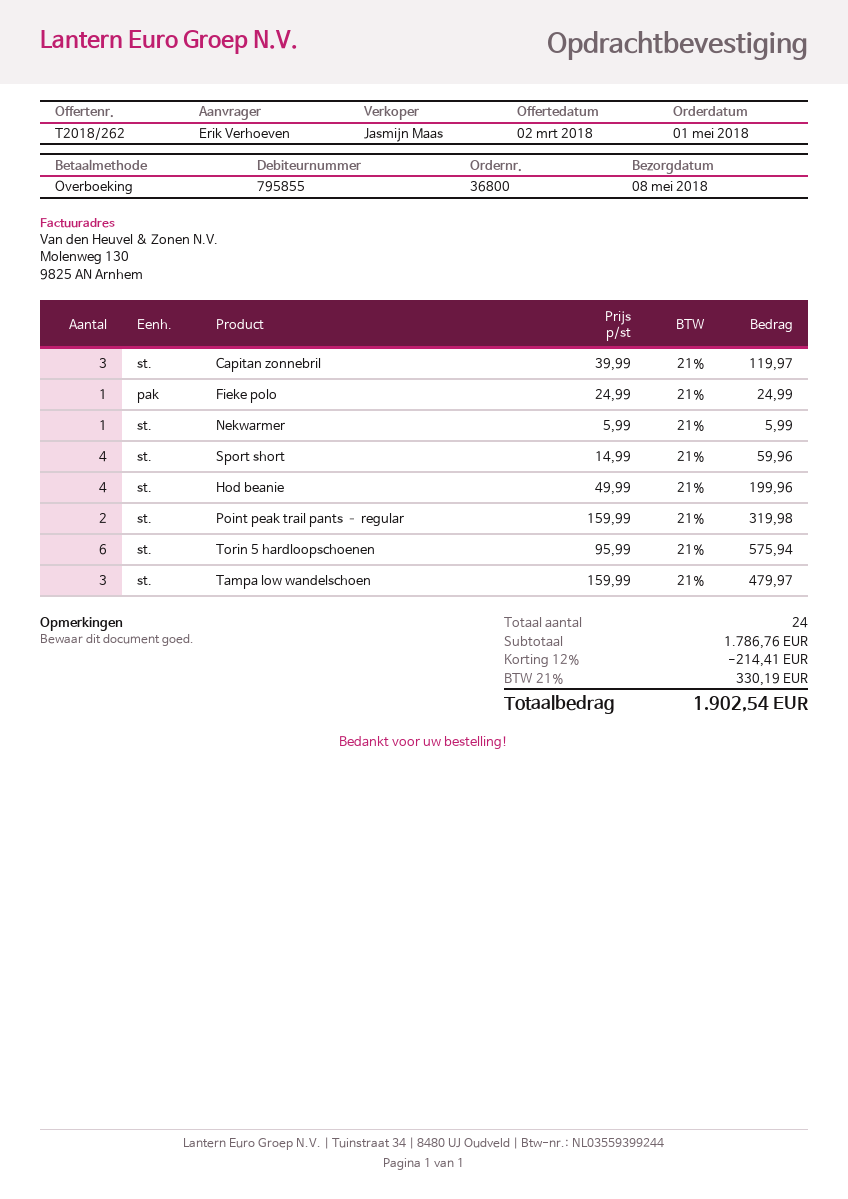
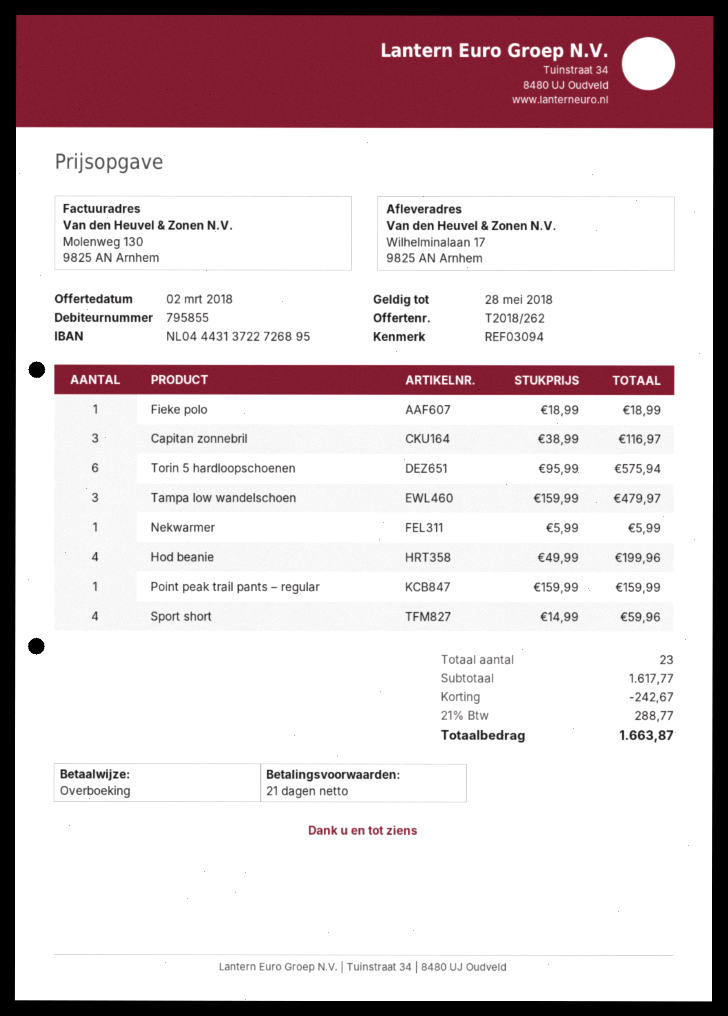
Capitan zonnebril: 3 x 39.99 = 119.97 -> 3 x 38.99 = 116.97
Fieke polo: 1 x 24.99 = 24.99 -> 1 x 18.99 = 18.99
Point peak trail pants – regular: 2 x 159.99 = 319.98 -> 1 x 159.99 = 159.99
total quantity: 24 -> 23
subtotal: 1786.76 -> 1617.77
discount: 214.41 -> 242.67
tax: 21% = 330.19 -> 21% = 288.77
total: 1902.54 -> 1663.87

